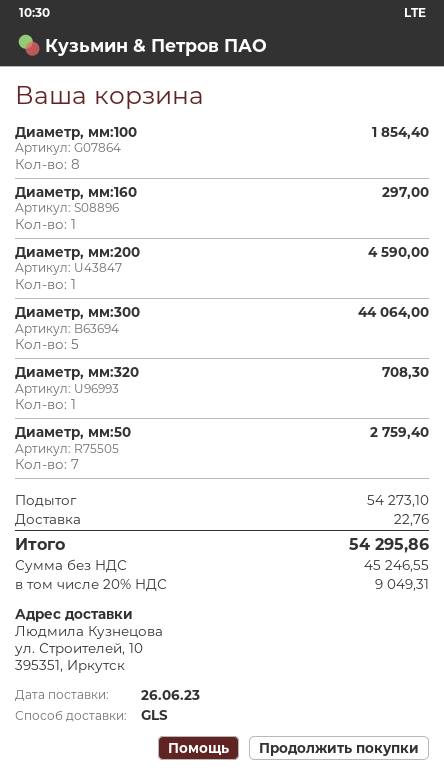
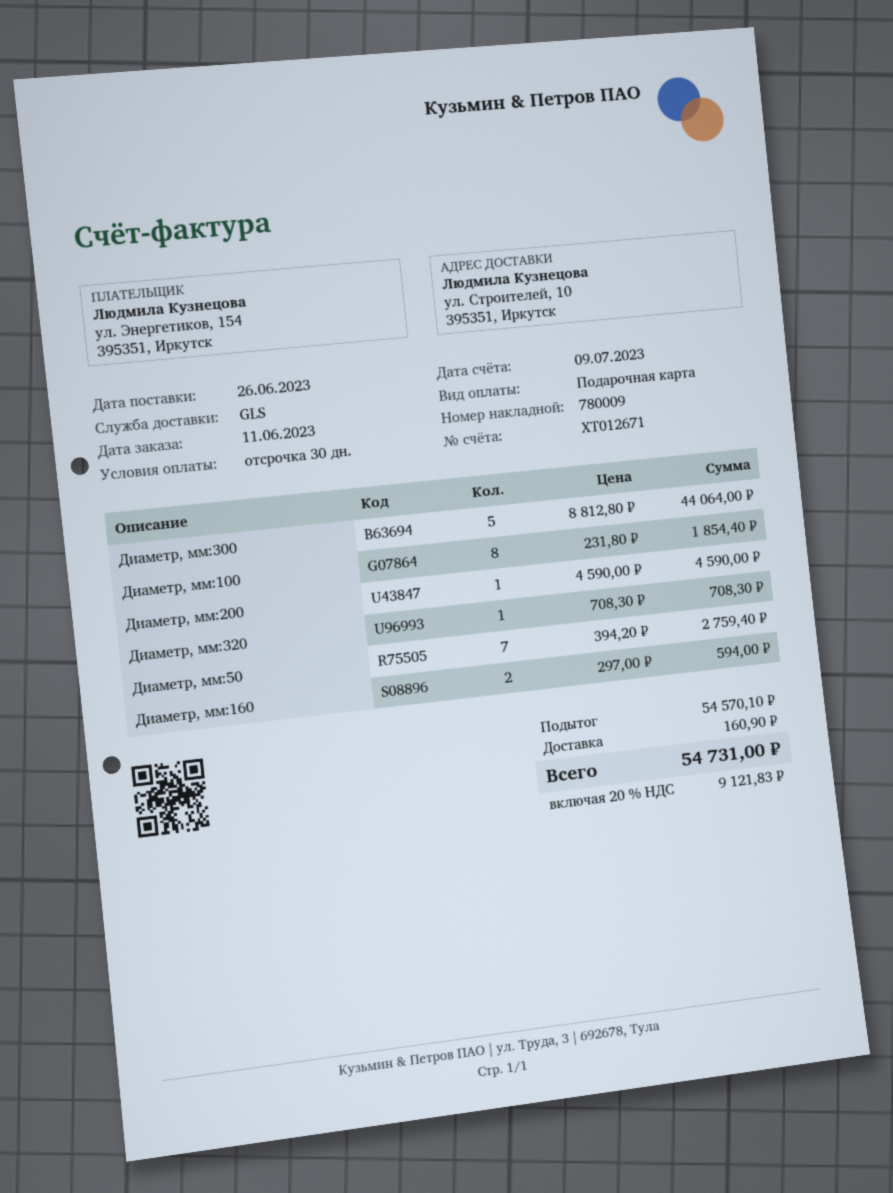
Диаметр, мм:160: 1 for 297.00 -> 2 for 594.00
subtotal: 54273.10 -> 54570.10
shipping: 22.76 -> 160.90
tax: 20% = 9049.31 -> 20% = 9121.83
total: 54295.86 -> 54731.00

